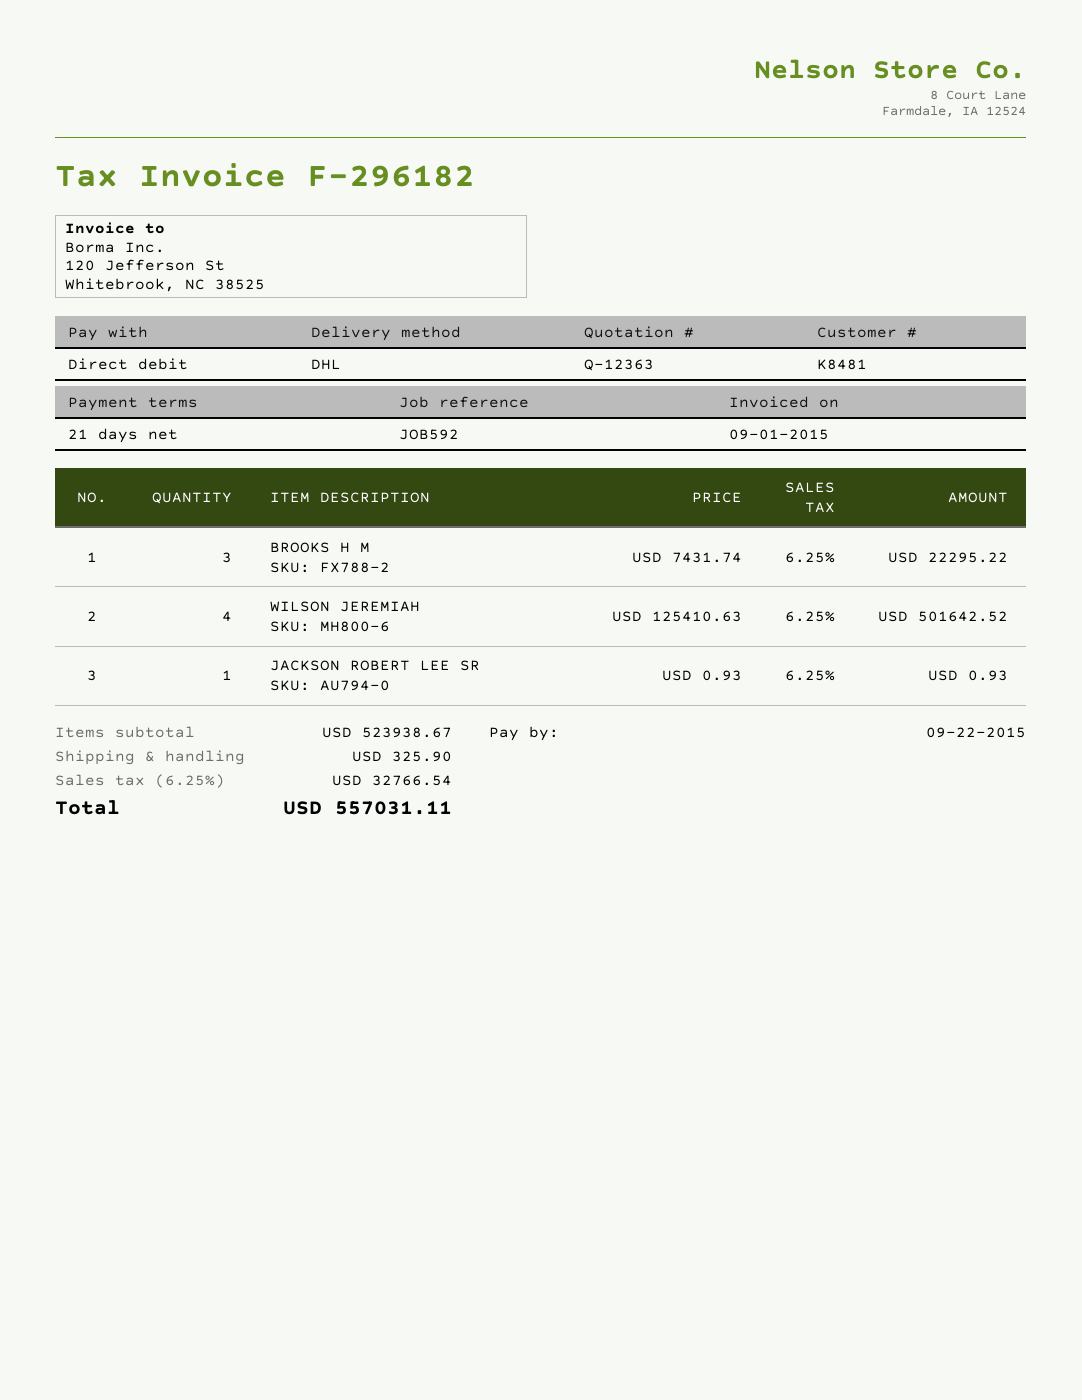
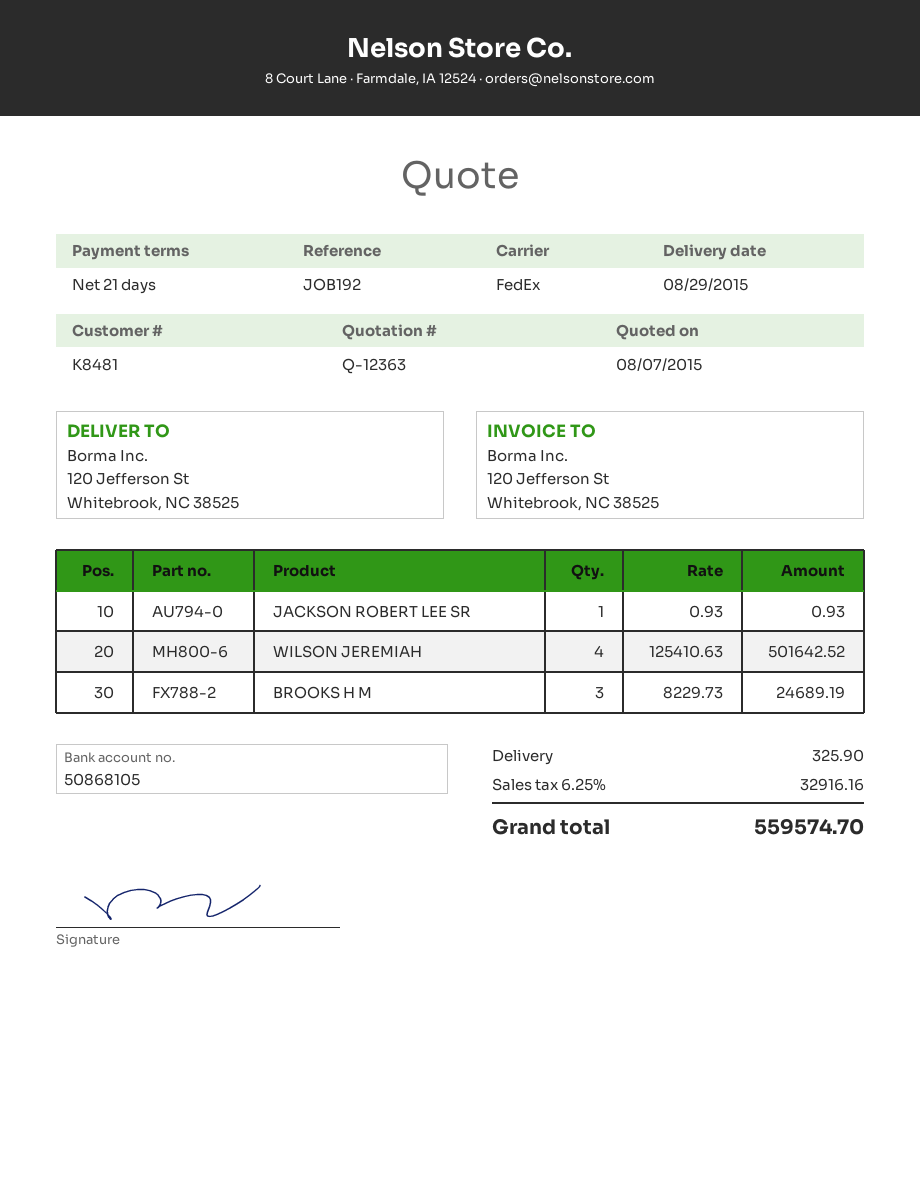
reference: JOB592 -> JOB192
shipping method: DHL -> FedEx
BROOKS H M: 3 x 7431.74 = 22295.22 -> 3 x 8229.73 = 24689.19
tax: 6.25% = 32766.54 -> 6.25% = 32916.16
total: 557031.11 -> 559574.70

